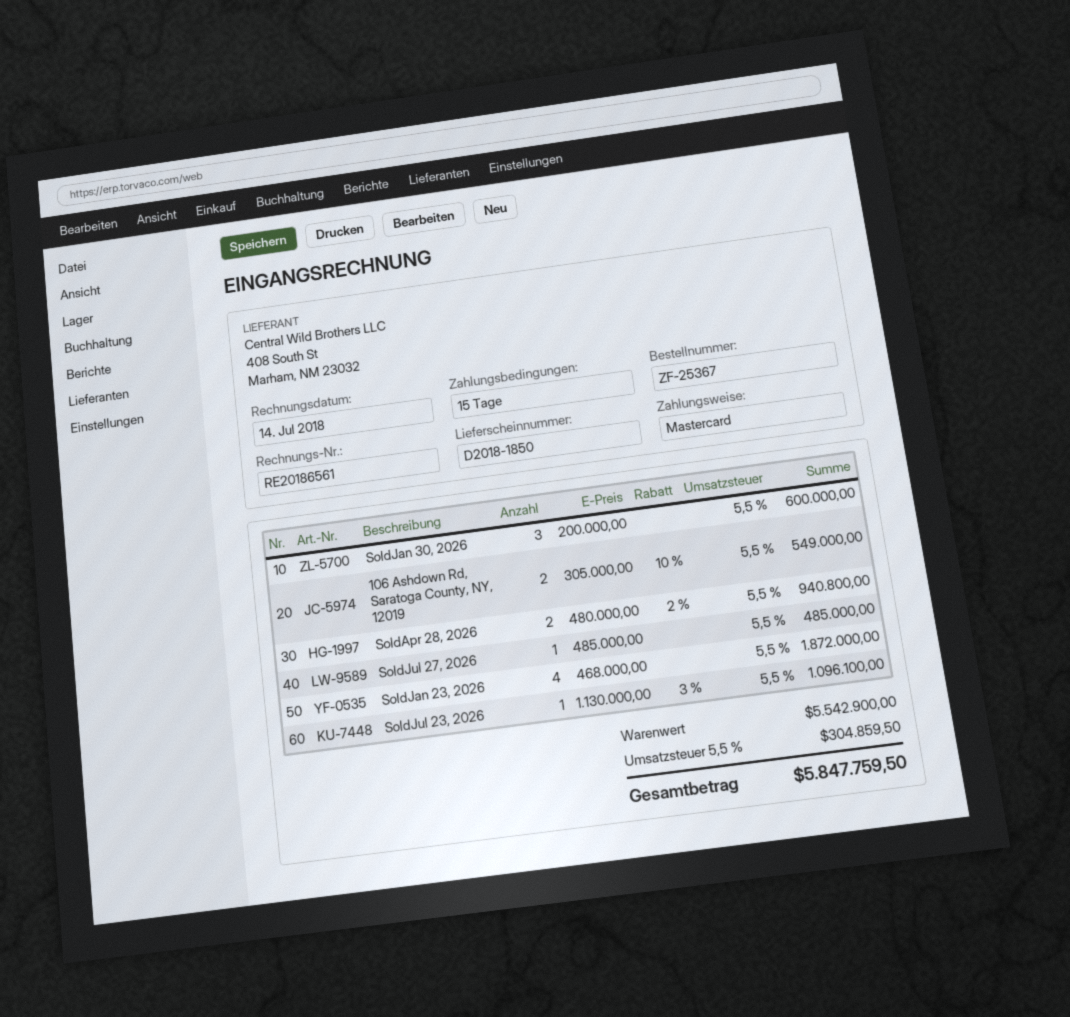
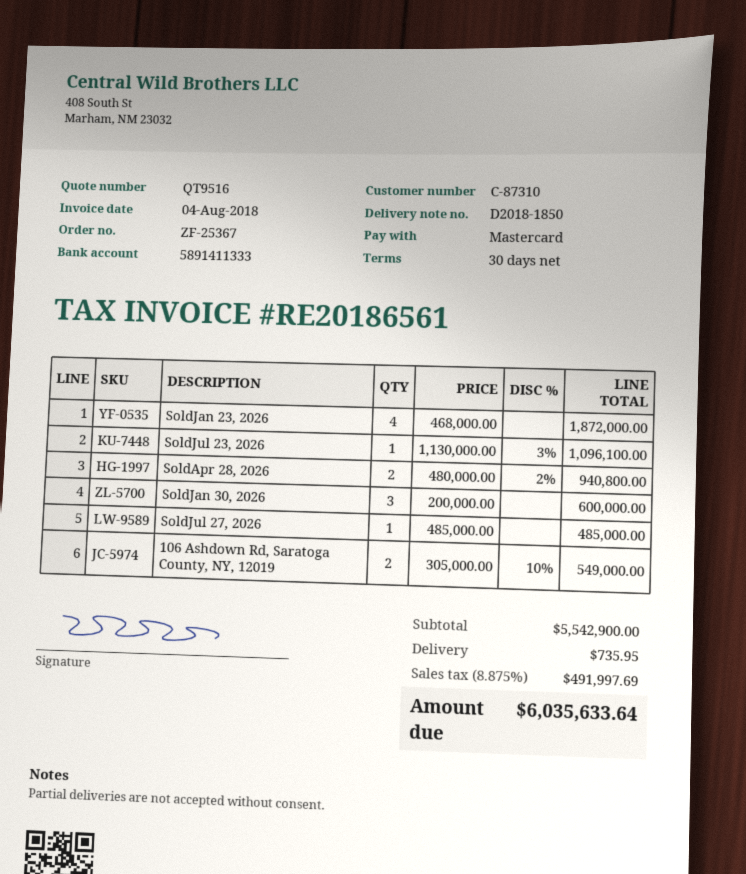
invoice date: 2018-07-14 -> 2018-08-04
payment terms: 15 days -> 30 days
shipping: none -> 735.95
tax: 5.5% = 304859.50 -> 8.875% = 491997.69
total: 5847759.50 -> 6035633.64

